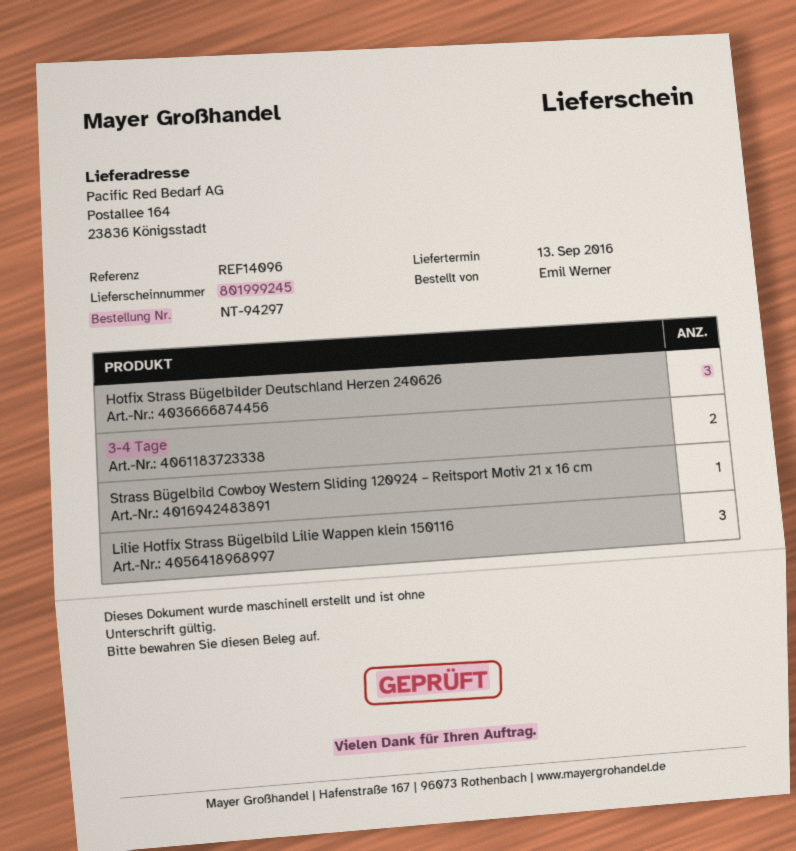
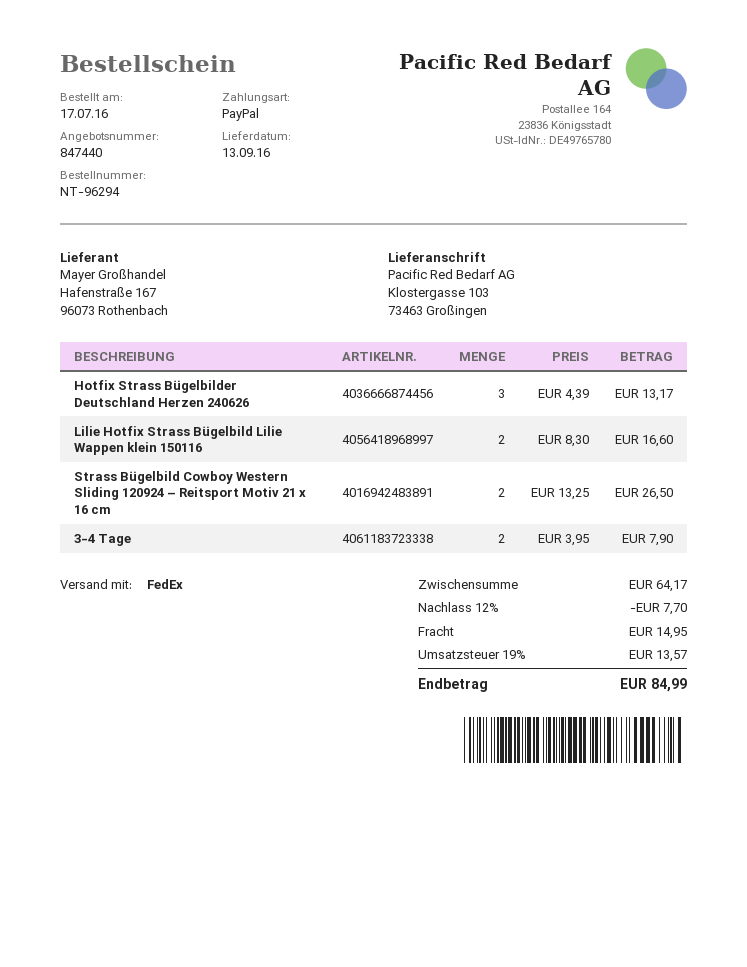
order number: NT-94297 -> NT-96294
ship to: Postallee 164, 23836 Königsstadt -> Klostergasse 103, 73463 Großingen
Strass Bügelbild Cowboy Western Sliding 120924 – Reitsport Motiv 21 x 16 cm: 1 -> 2
Lilie Hotfix Strass Bügelbild Lilie Wappen klein 150116: 3 -> 2

